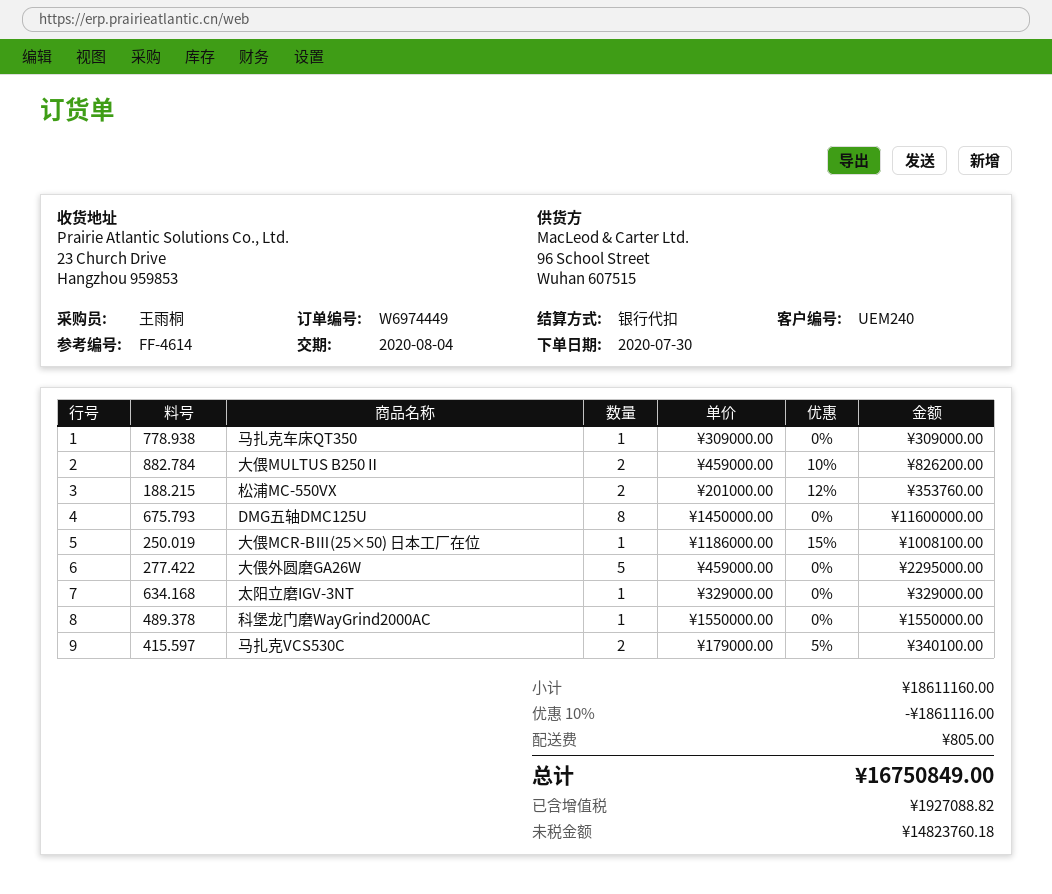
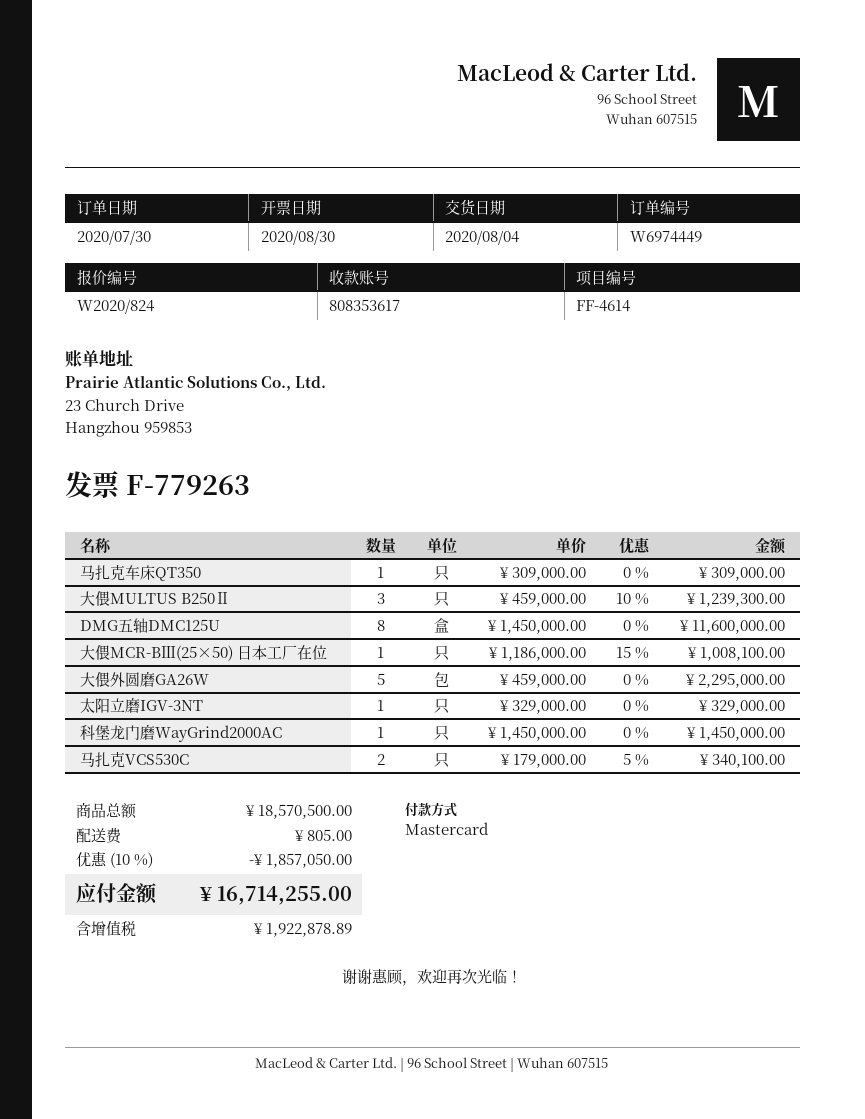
payment method: direct debit -> Mastercard
大偎MULTUS B250Ⅱ: 2 x 459000.00 - 10% = 826200.00 -> 3 x 459000.00 - 10% = 1239300.00
松浦MC-550VX: 2 x 201000.00 - 12% = 353760.00 -> none
科堡龙门磨WayGrind2000AC: 1 x 1550000.00 = 1550000.00 -> 1 x 1450000.00 = 1450000.00
subtotal: 18611160.00 -> 18570500.00
discount: 10% = 1861116.00 -> 10% = 1857050.00
tax: 1927088.82 -> 1922878.89
total: 16750849.00 -> 16714255.00

